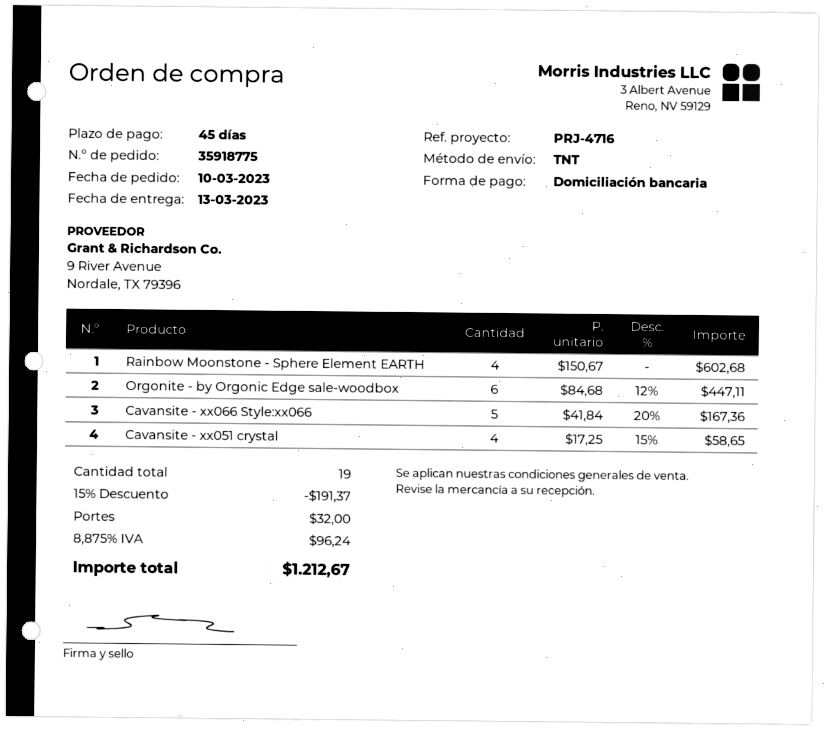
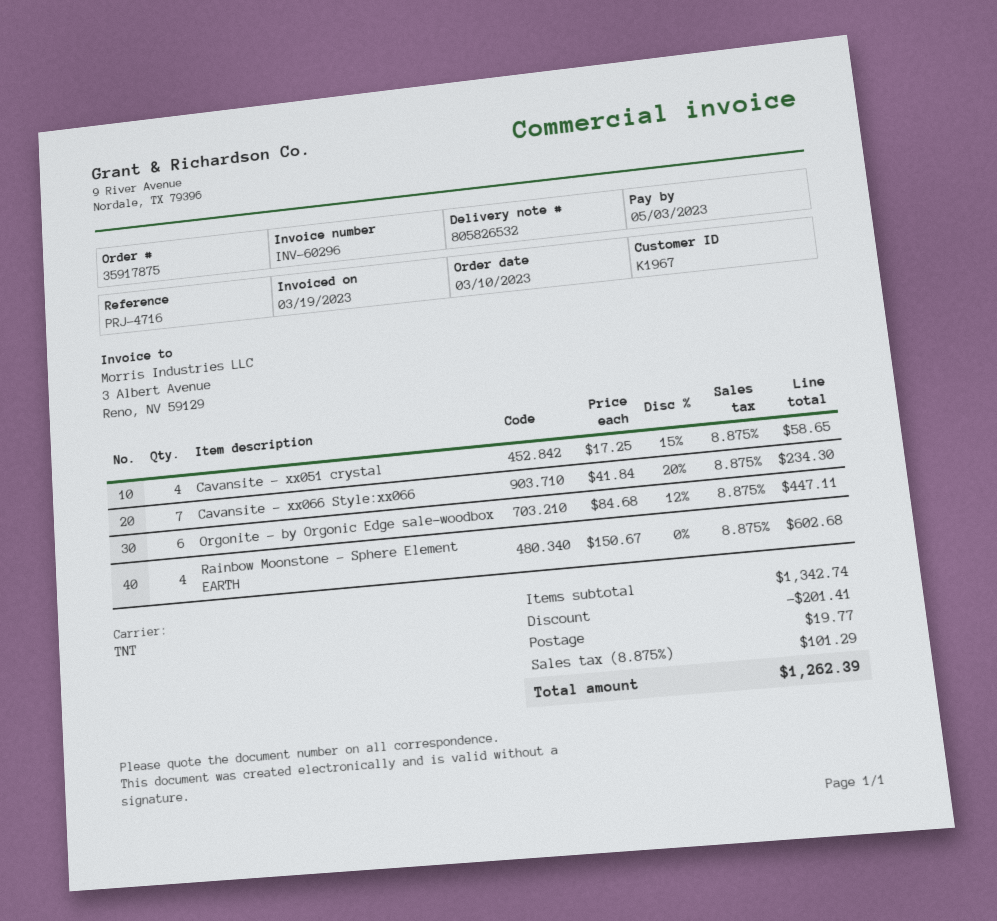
order number: 35918775 -> 35917875
Cavansite - xx066 Style:xx066: 5 x 41.84 - 20% = 167.36 -> 7 x 41.84 - 20% = 234.30
discount: 191.37 -> 201.41
shipping: 32.00 -> 19.77
tax: 8.875% = 96.24 -> 8.875% = 101.29
total: 1212.67 -> 1262.39

